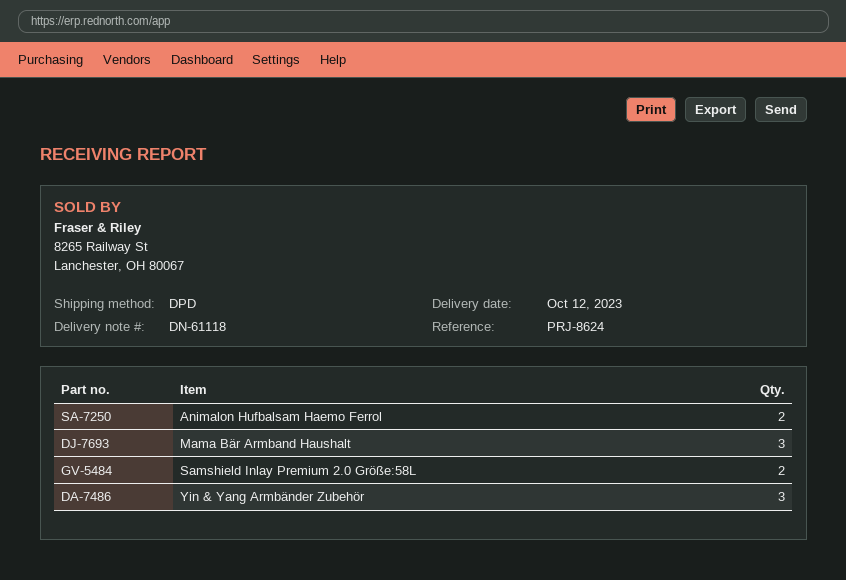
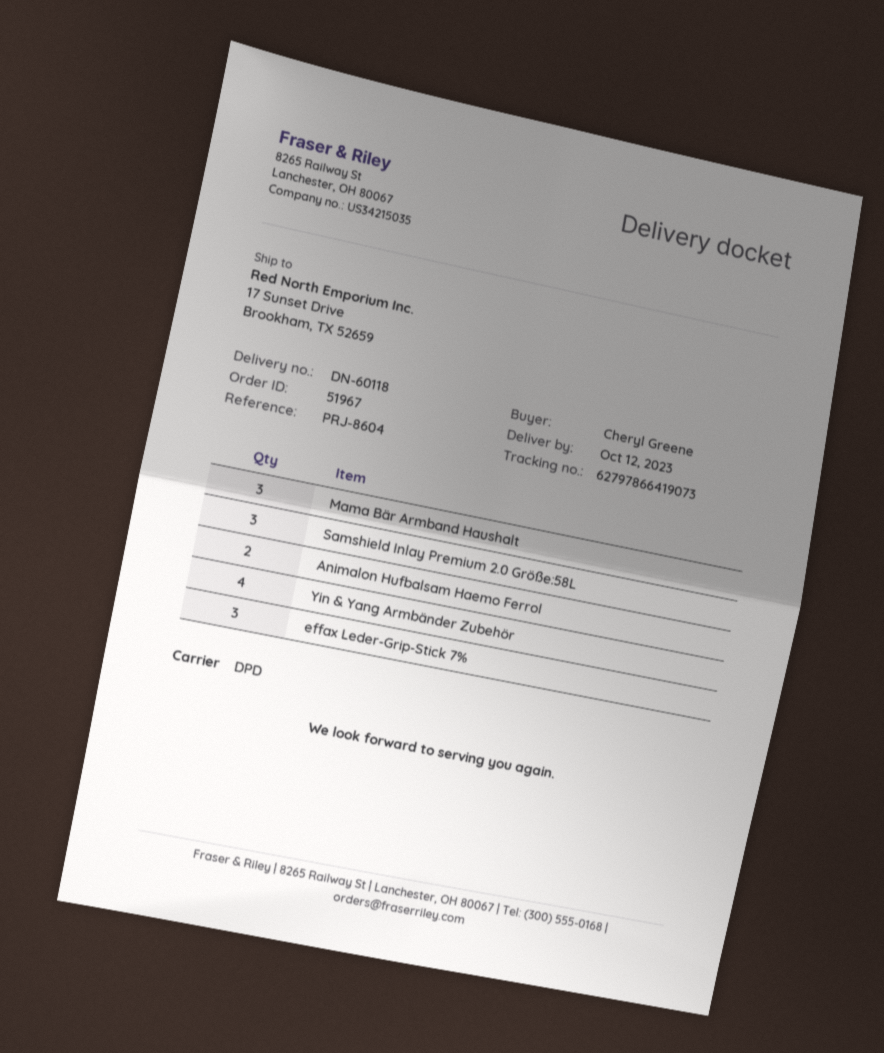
delivery note number: DN-61118 -> DN-60118
reference: PRJ-8624 -> PRJ-8604
Samshield Inlay Premium 2.0 Größe:58L: 2 -> 3
Yin & Yang Armbänder Zubehör: 3 -> 4
effax Leder-Grip-Stick 7%: none -> 3

